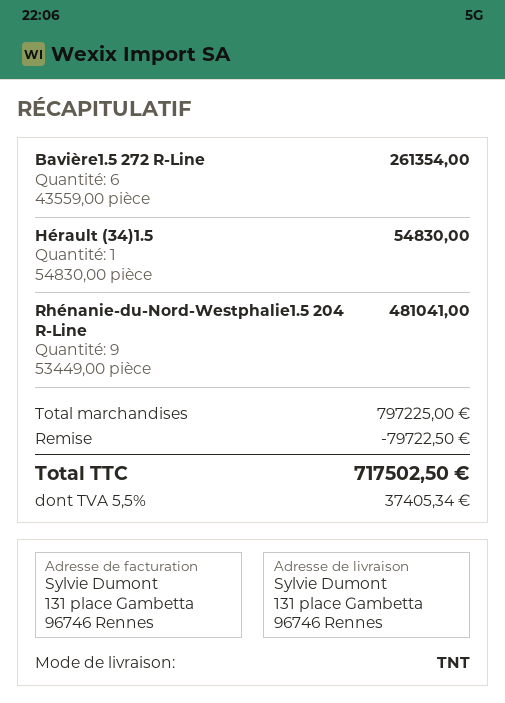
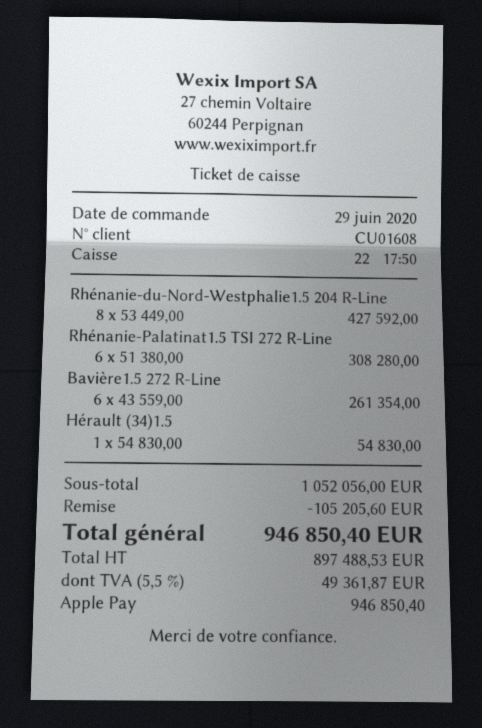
Rhénanie-du-Nord-Westphalie1.5 204 R-Line: 9 x 53449.00 = 481041.00 -> 8 x 53449.00 = 427592.00
Rhénanie-Palatinat1.5 TSI 272 R-Line: none -> 6 x 51380.00 = 308280.00
subtotal: 797225.00 -> 1052056.00
discount: 79722.50 -> 105205.60
tax: 5.5% = 37405.34 -> 5.5% = 49361.87
total: 717502.50 -> 946850.40

